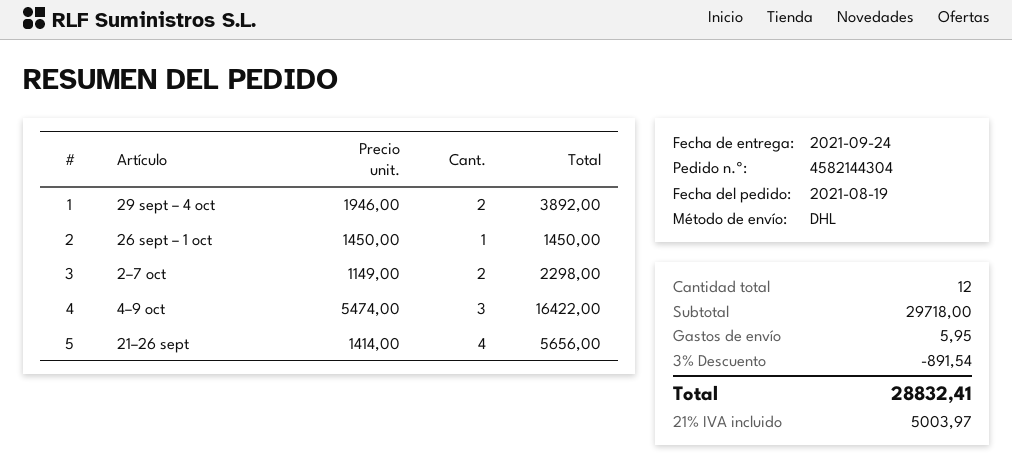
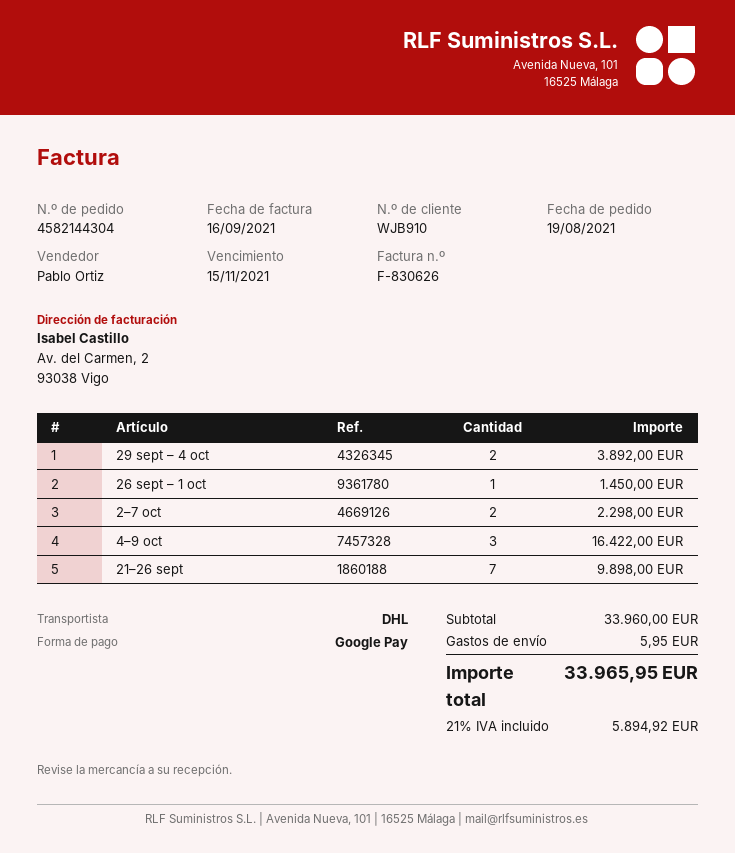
21–26 sept: 4 for 5656.00 -> 7 for 9898.00
subtotal: 29718.00 -> 33960.00
discount: 3% = 891.54 -> none
tax: 21% = 5003.97 -> 21% = 5894.92
total: 28832.41 -> 33965.95

